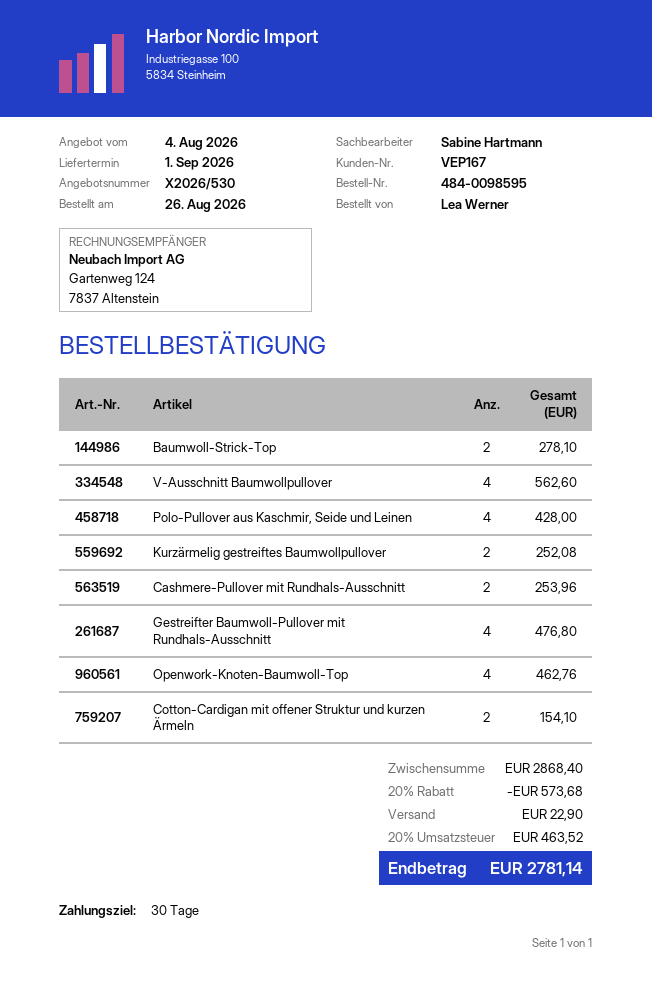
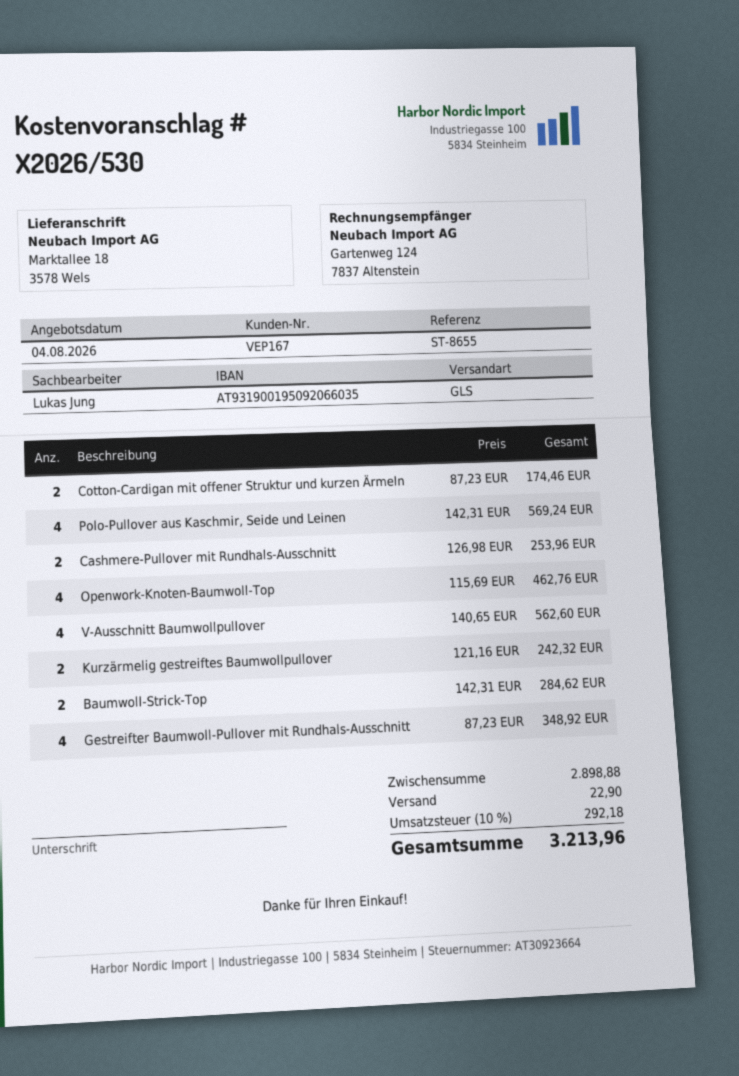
sales rep: Sabine Hartmann -> Lukas Jung
Baumwoll-Strick-Top: 2 for 278.10 -> 2 for 284.62
Polo-Pullover aus Kaschmir, Seide und Leinen: 4 for 428.00 -> 4 for 569.24
Kurzärmelig gestreiftes Baumwollpullover: 2 for 252.08 -> 2 for 242.32
Gestreifter Baumwoll-Pullover mit Rundhals-Ausschnitt: 4 for 476.80 -> 4 for 348.92
Cotton-Cardigan mit offener Struktur und kurzen Ärmeln: 2 for 154.10 -> 2 for 174.46
subtotal: 2868.40 -> 2898.88
discount: 20% = 573.68 -> none
tax: 20% = 463.52 -> 10% = 292.18
total: 2781.14 -> 3213.96

